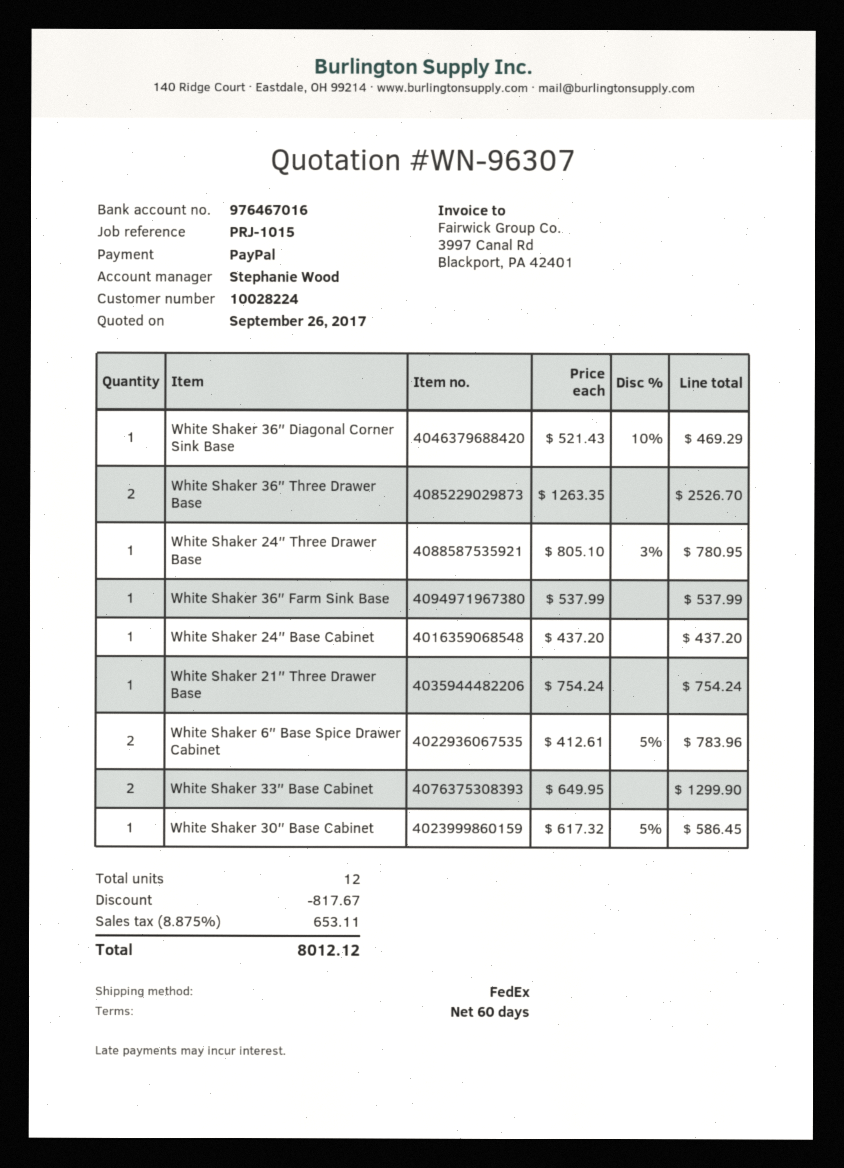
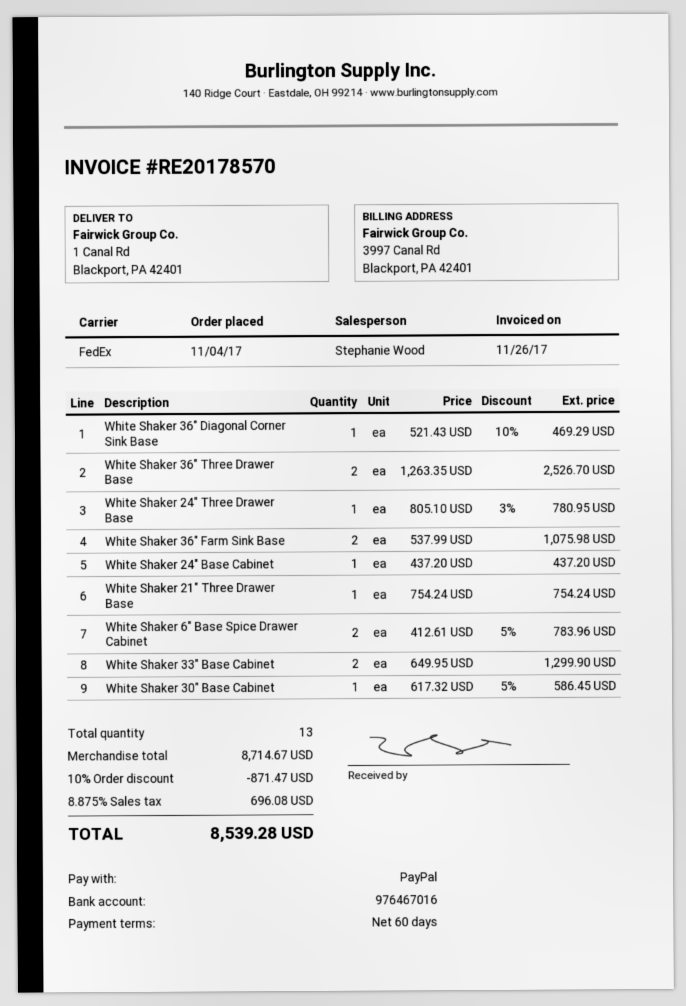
White Shaker 36″ Farm Sink Base: 1 x 537.99 = 537.99 -> 2 x 537.99 = 1075.98
total quantity: 12 -> 13
discount: 817.67 -> 871.47
tax: 8.875% = 653.11 -> 8.875% = 696.08
total: 8012.12 -> 8539.28

